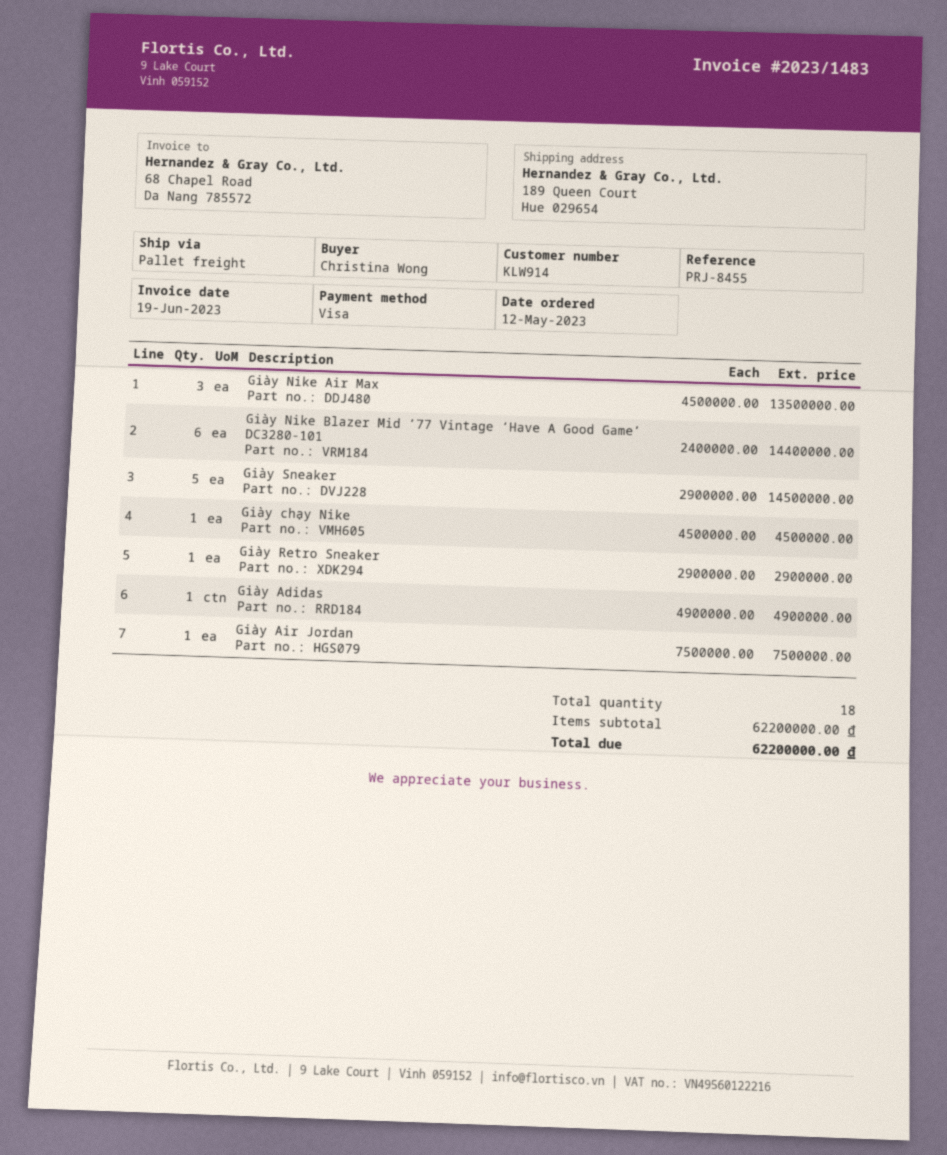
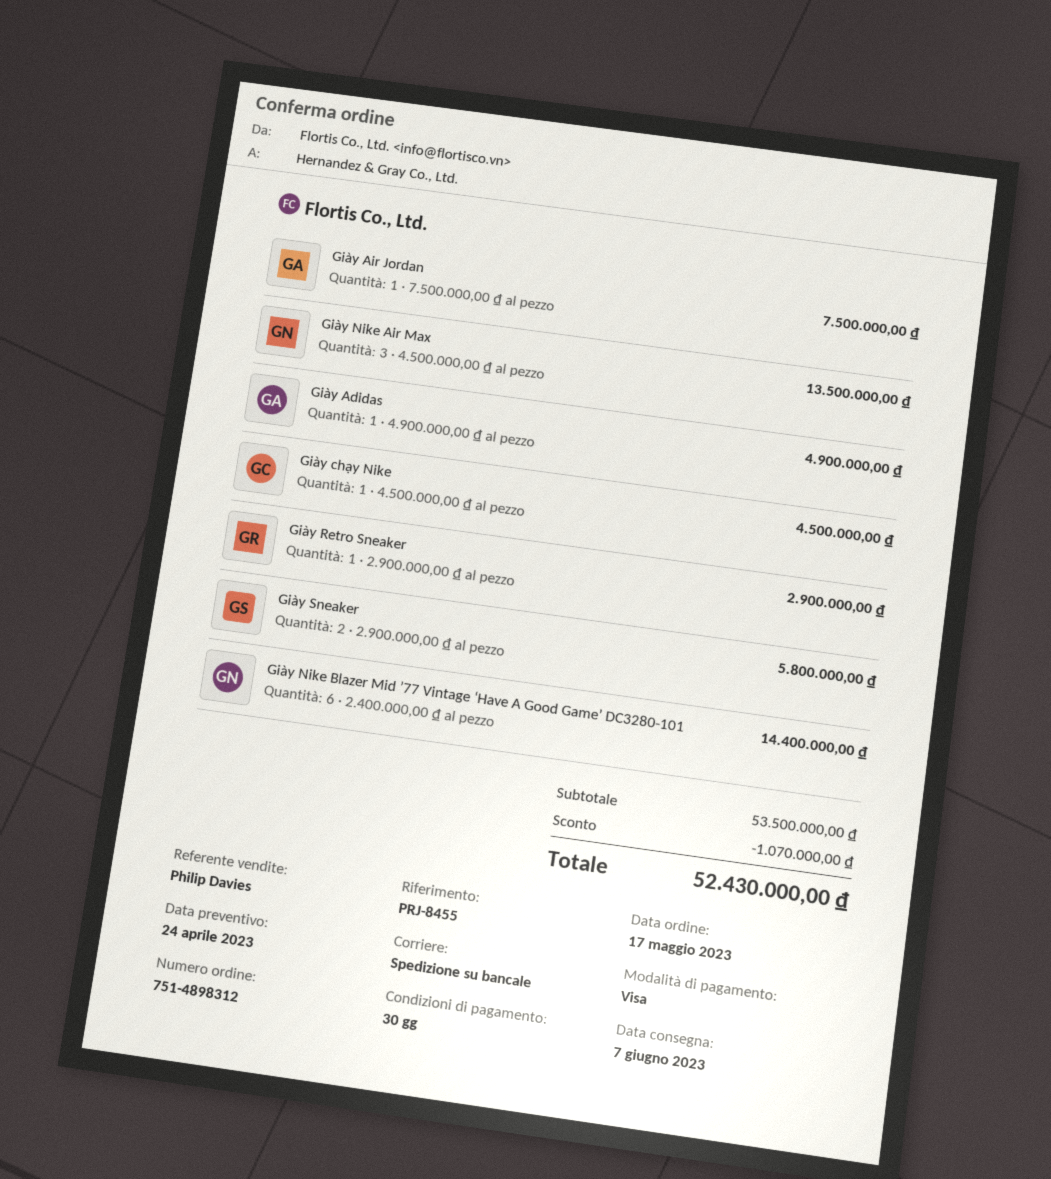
order date: 2023-05-12 -> 2023-05-17
Giày Sneaker: 5 x 2900000.00 = 14500000.00 -> 2 x 2900000.00 = 5800000.00
subtotal: 62200000.00 -> 53500000.00
discount: none -> 1070000.00
total: 62200000.00 -> 52430000.00

